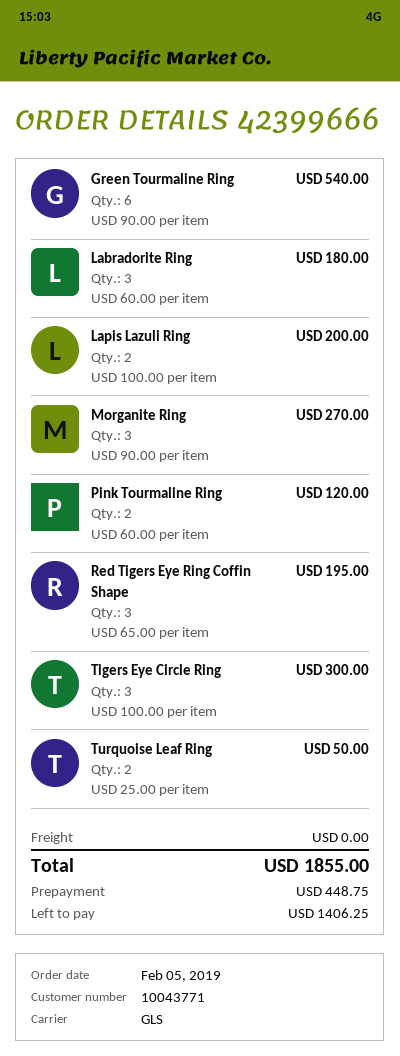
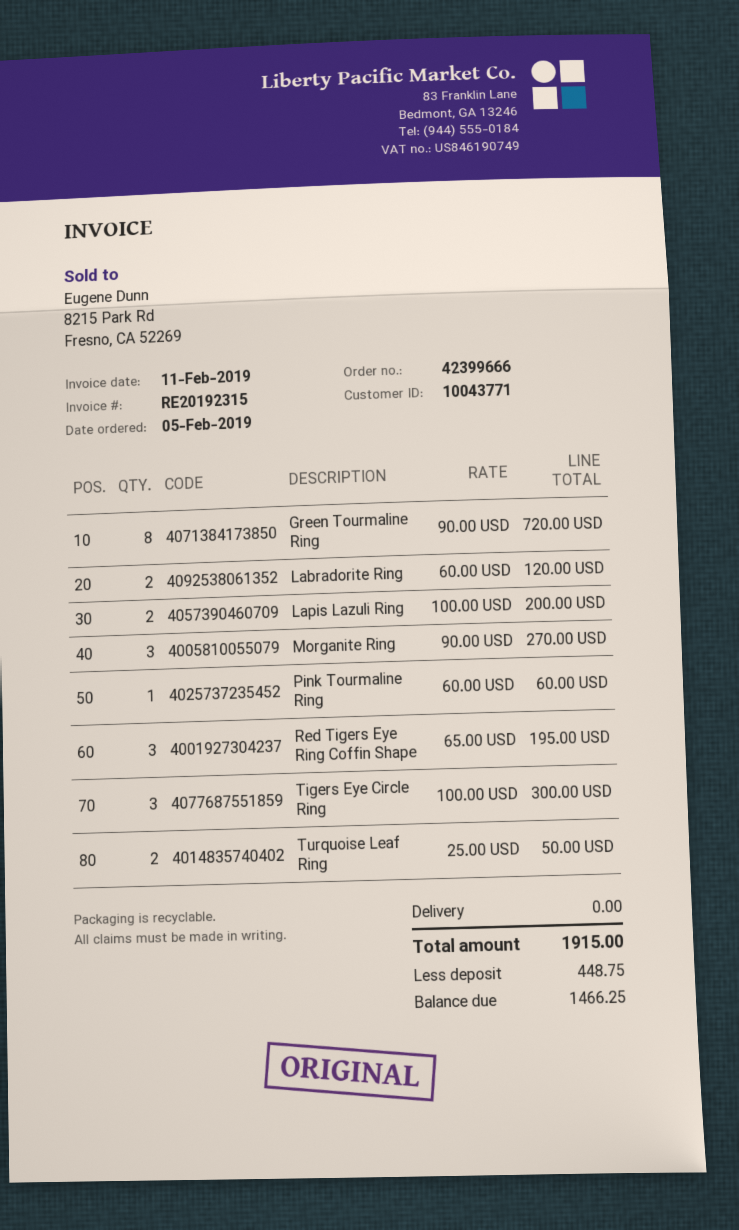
Green Tourmaline Ring: 6 x 90.00 = 540.00 -> 8 x 90.00 = 720.00
Labradorite Ring: 3 x 60.00 = 180.00 -> 2 x 60.00 = 120.00
Pink Tourmaline Ring: 2 x 60.00 = 120.00 -> 1 x 60.00 = 60.00
total: 1855.00 -> 1915.00
balance: 1406.25 -> 1466.25

